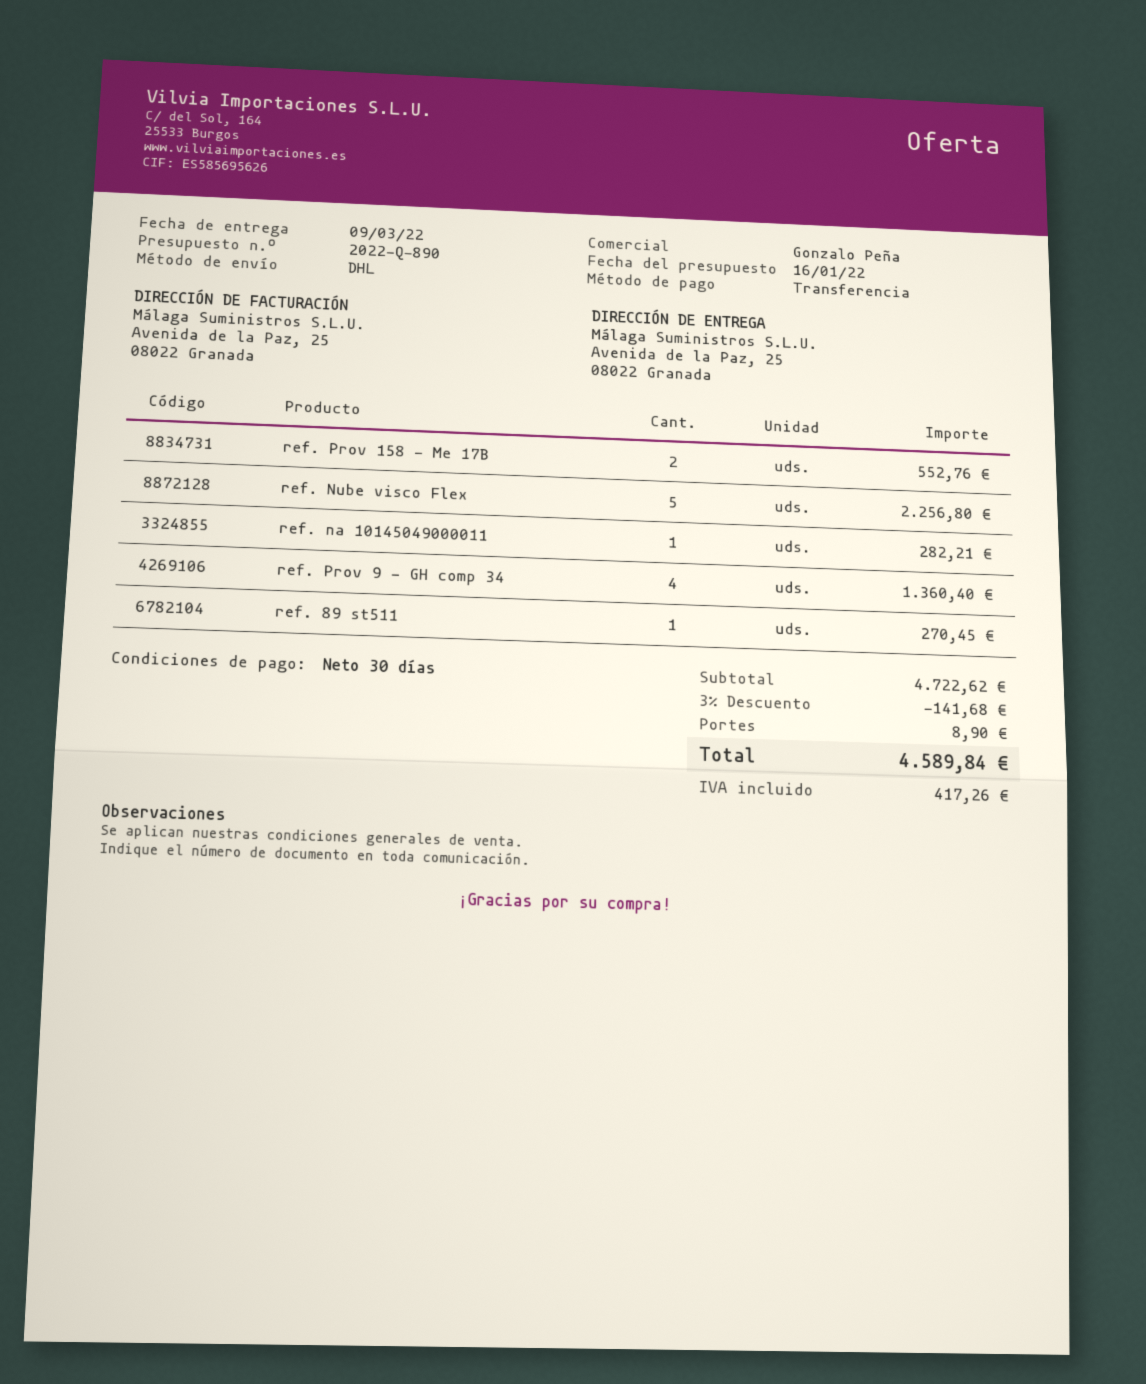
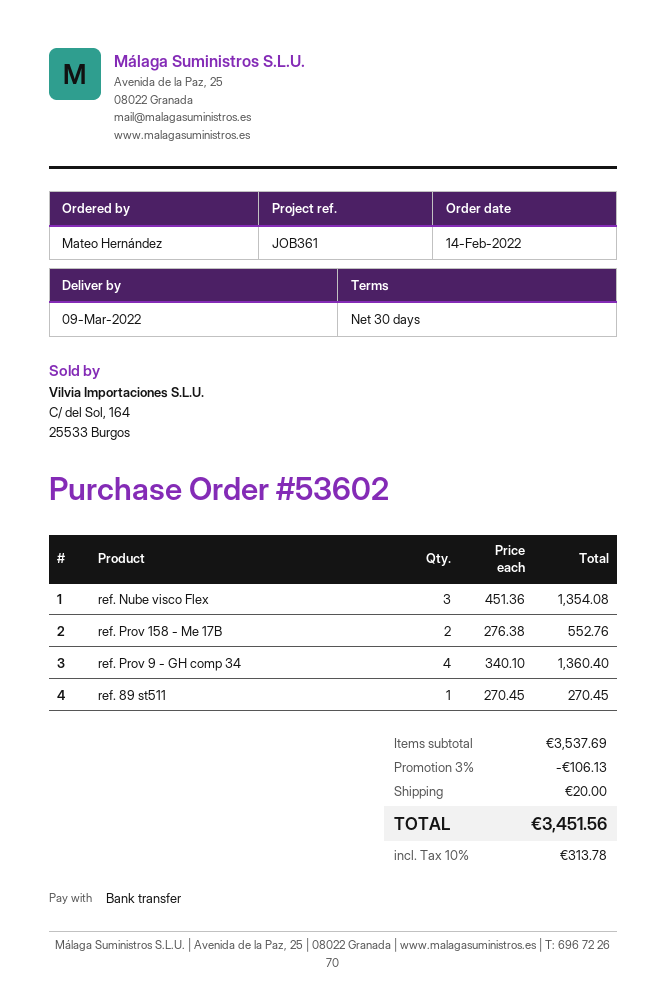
ref. Nube visco Flex: 5 for 2256.80 -> 3 for 1354.08
ref. na 10145049000011: 1 for 282.21 -> none
subtotal: 4722.62 -> 3537.69
discount: 3% = 141.68 -> 3% = 106.13
shipping: 8.90 -> 20.00
tax: 417.26 -> 313.78
total: 4589.84 -> 3451.56

